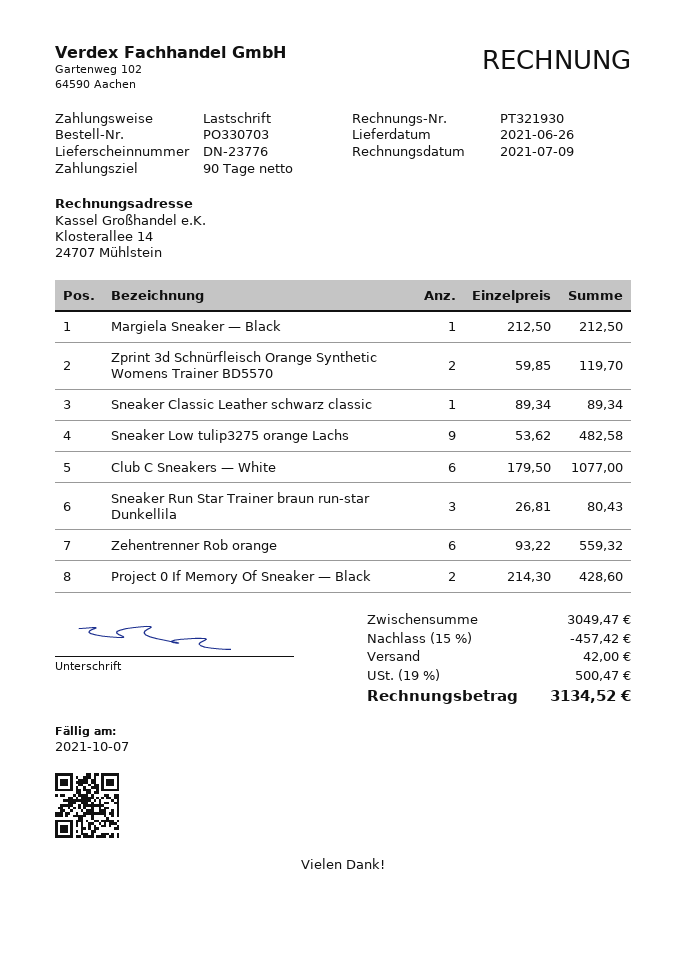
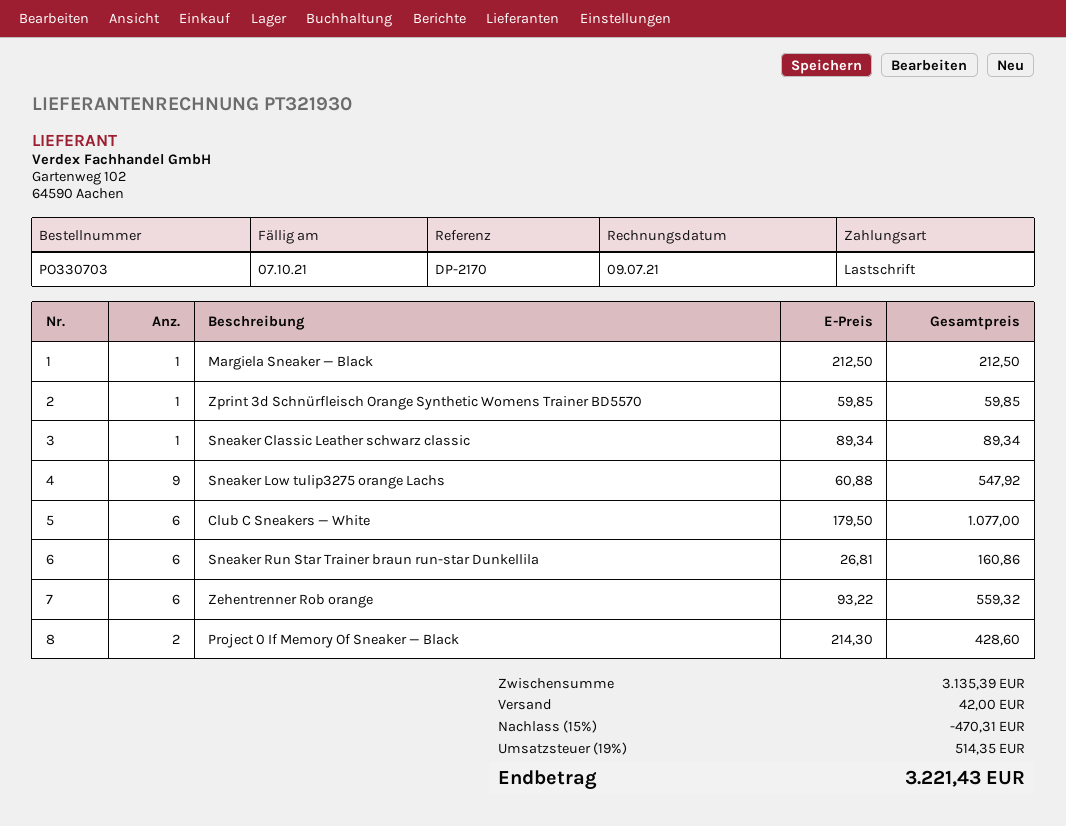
Zprint 3d Schnürfleisch Orange Synthetic Womens Trainer BD5570: 2 x 59.85 = 119.70 -> 1 x 59.85 = 59.85
Sneaker Low tulip3275 orange Lachs: 9 x 53.62 = 482.58 -> 9 x 60.88 = 547.92
Sneaker Run Star Trainer braun run-star Dunkellila: 3 x 26.81 = 80.43 -> 6 x 26.81 = 160.86
subtotal: 3049.47 -> 3135.39
discount: 15% = 457.42 -> 15% = 470.31
tax: 19% = 500.47 -> 19% = 514.35
total: 3134.52 -> 3221.43

